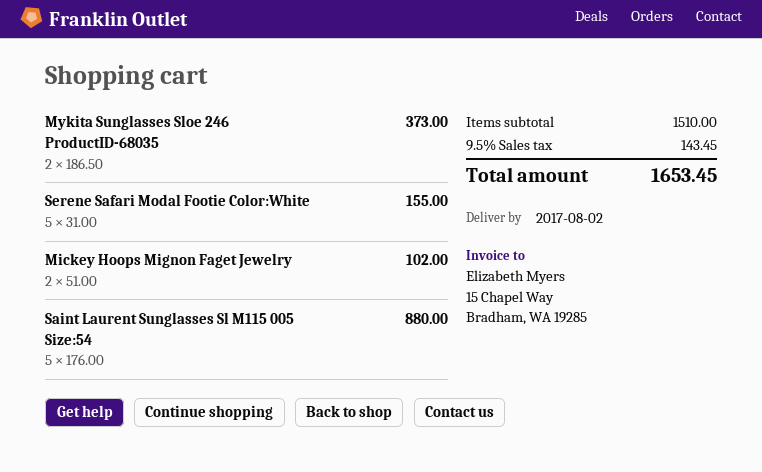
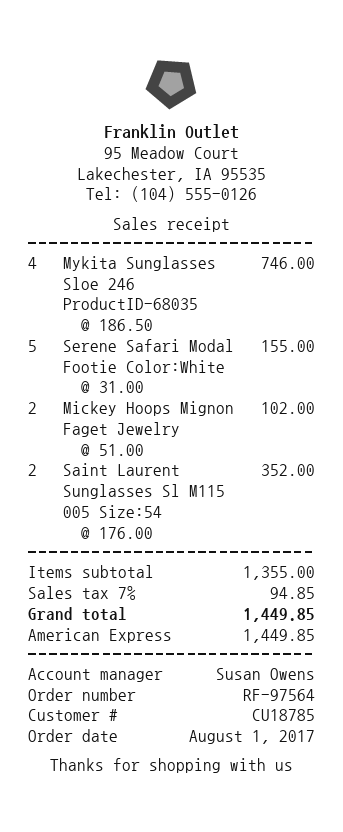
Mykita Sunglasses Sloe 246 ProductID-68035: 2 x 186.50 = 373.00 -> 4 x 186.50 = 746.00
Saint Laurent Sunglasses Sl M115 005 Size:54: 5 x 176.00 = 880.00 -> 2 x 176.00 = 352.00
subtotal: 1510.00 -> 1355.00
tax: 9.5% = 143.45 -> 7% = 94.85
total: 1653.45 -> 1449.85

